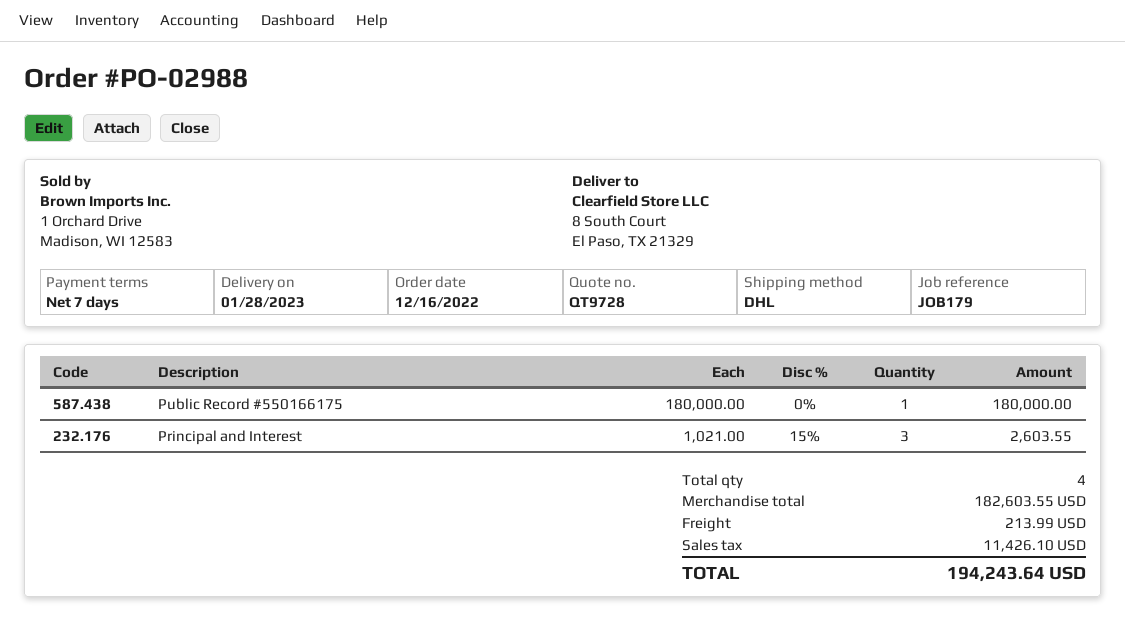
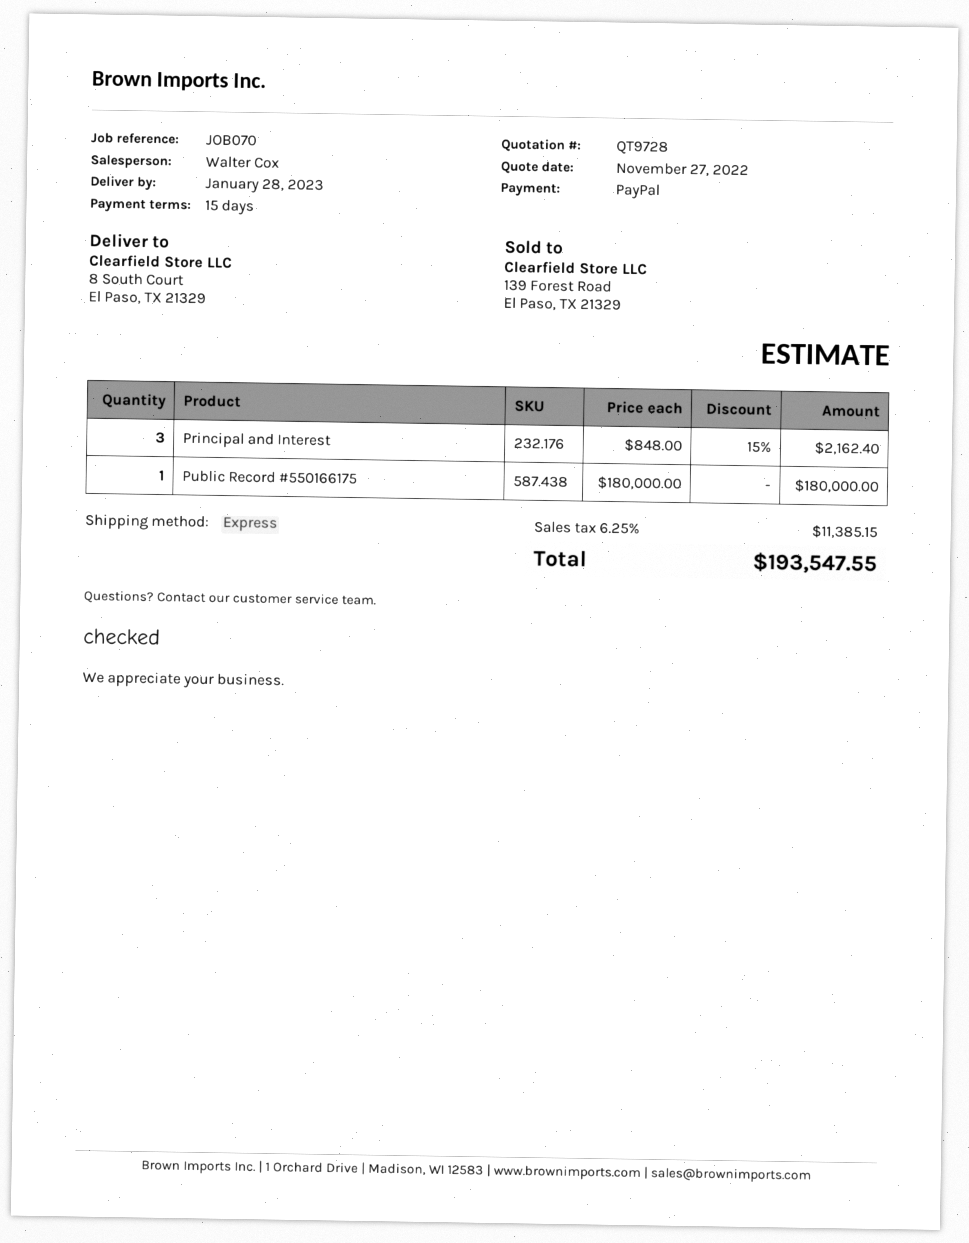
payment terms: 7 days -> 15 days
reference: JOB179 -> JOB070
shipping method: DHL -> express
Principal and Interest: 3 x 1021.00 - 15% = 2603.55 -> 3 x 848.00 - 15% = 2162.40
shipping: 213.99 -> none
tax: 11426.10 -> 11385.15
total: 194243.64 -> 193547.55

